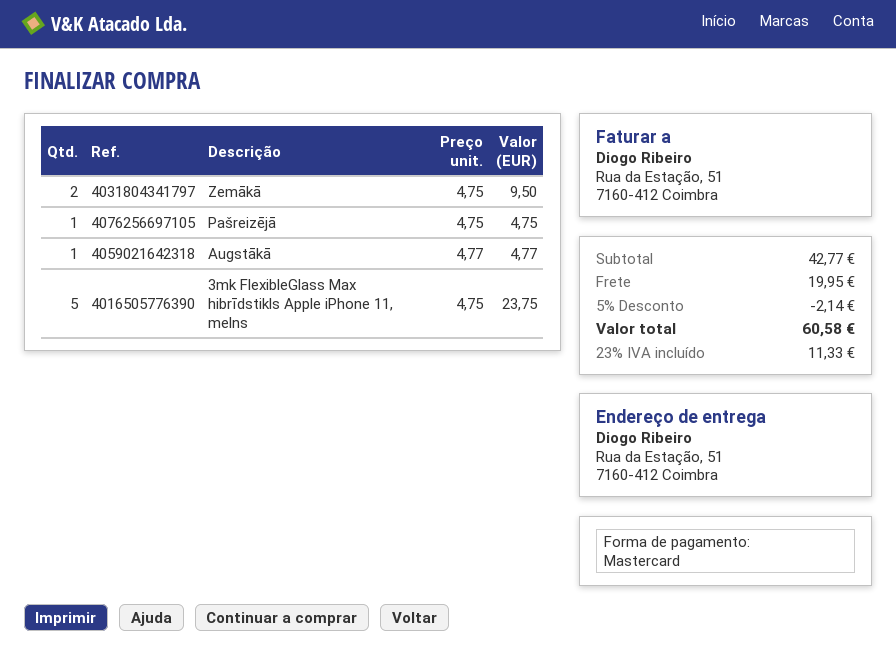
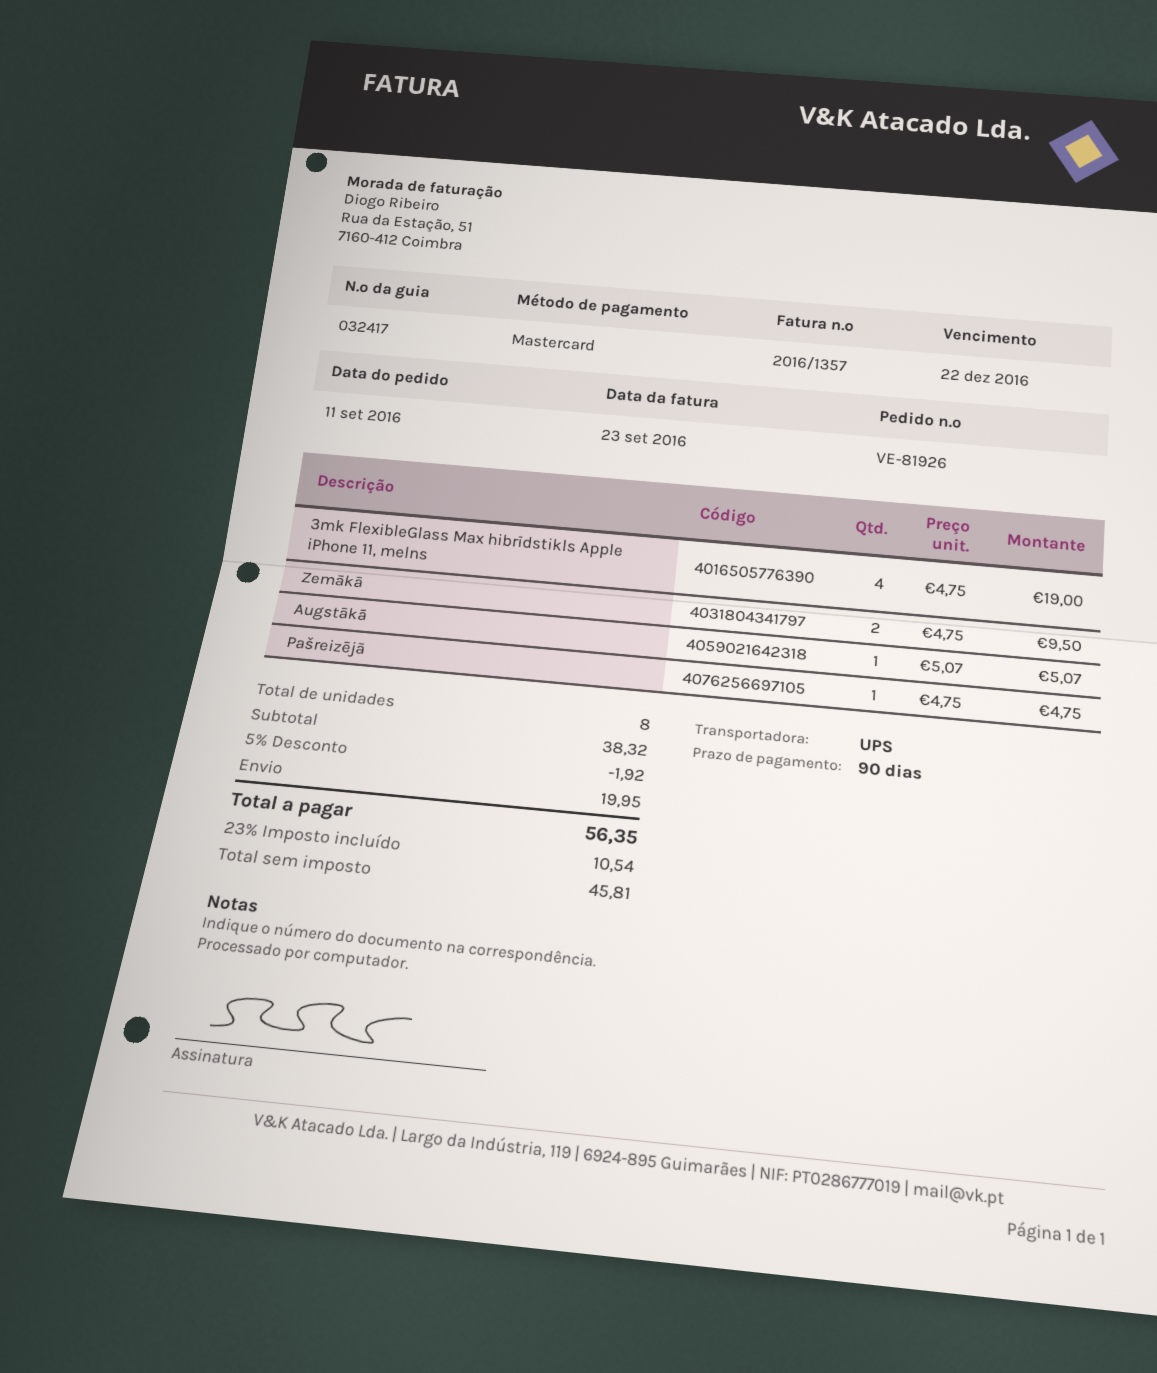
Augstākā: 1 x 4.77 = 4.77 -> 1 x 5.07 = 5.07
3mk FlexibleGlass Max hibrīdstikls Apple iPhone 11, melns: 5 x 4.75 = 23.75 -> 4 x 4.75 = 19.00
subtotal: 42.77 -> 38.32
discount: 5% = 2.14 -> 5% = 1.92
tax: 23% = 11.33 -> 23% = 10.54
total: 60.58 -> 56.35

